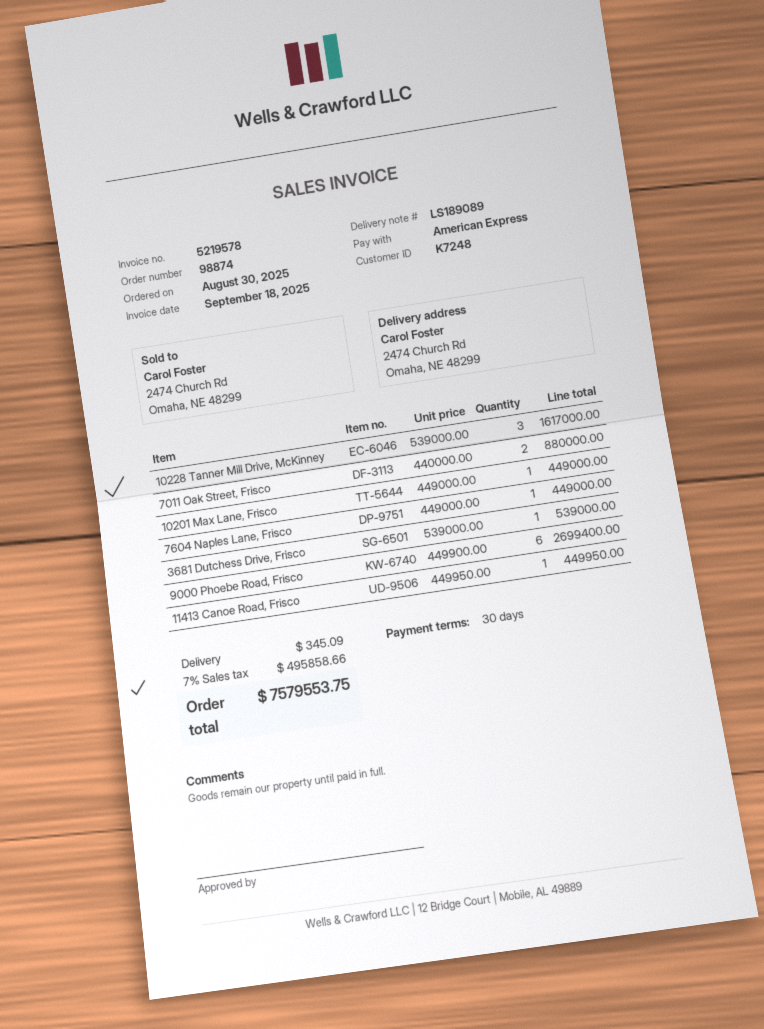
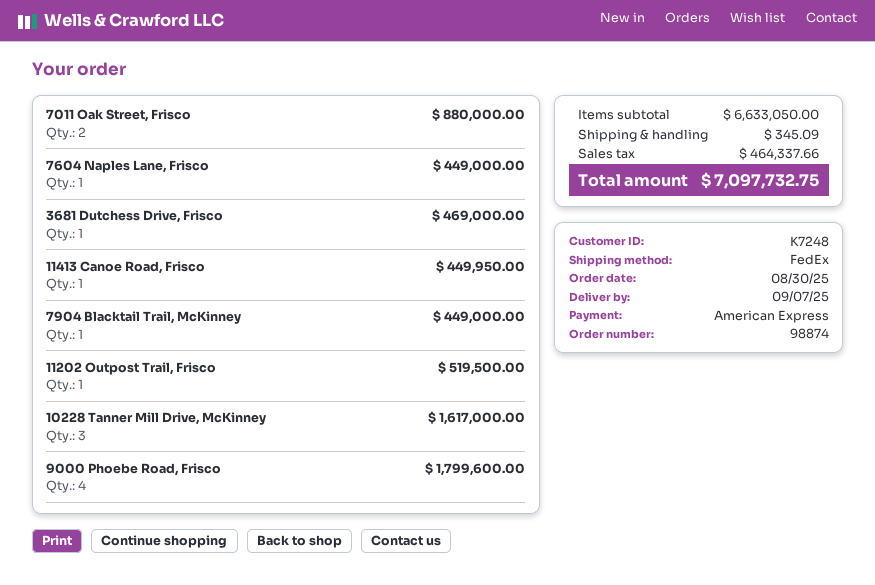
10201 Max Lane, Frisco: 1 for 449000.00 -> none
3681 Dutchess Drive, Frisco: 1 for 539000.00 -> 1 for 469000.00
9000 Phoebe Road, Frisco: 6 for 2699400.00 -> 4 for 1799600.00
7904 Blacktail Trail, McKinney: none -> 1 for 449000.00
11202 Outpost Trail, Frisco: none -> 1 for 519500.00
tax: 495858.66 -> 464337.66
total: 7579553.75 -> 7097732.75

